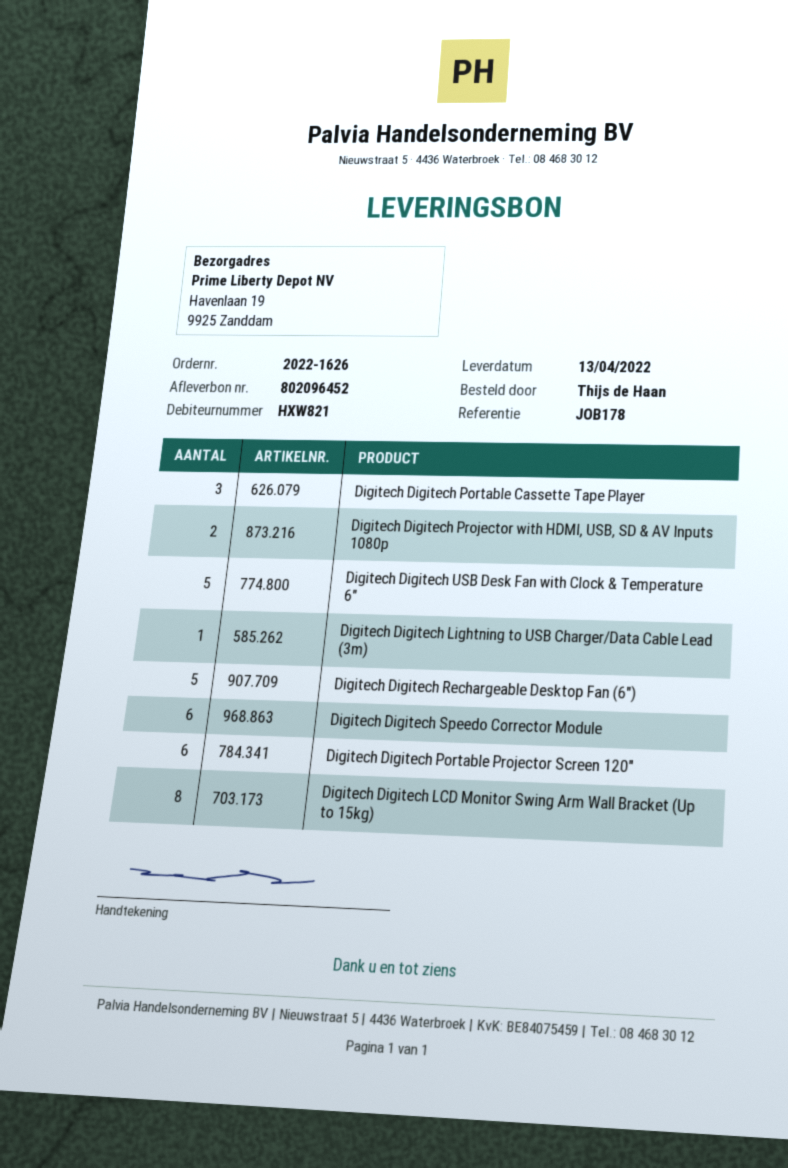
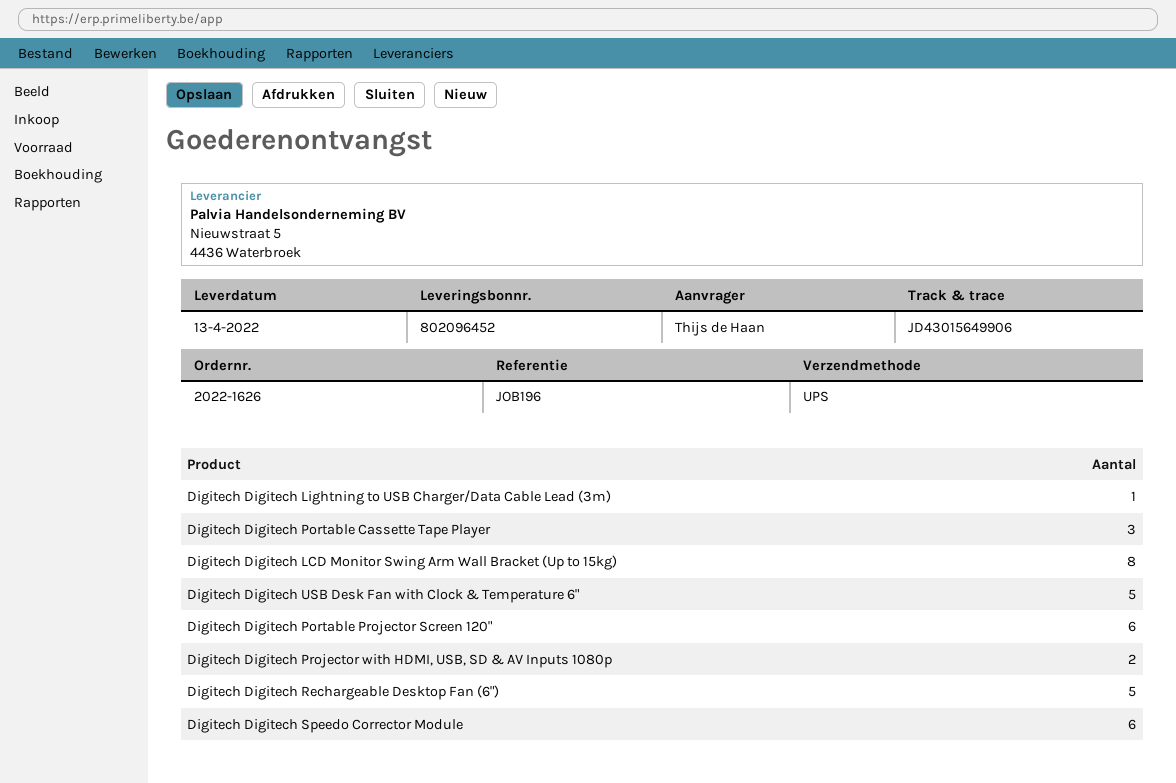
reference: JOB178 -> JOB196

